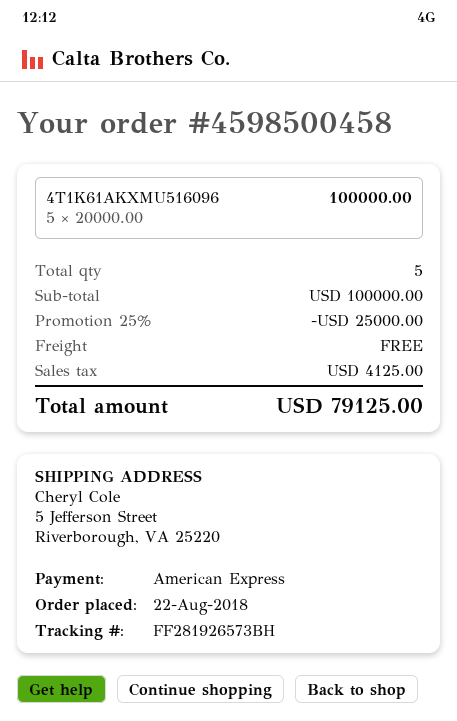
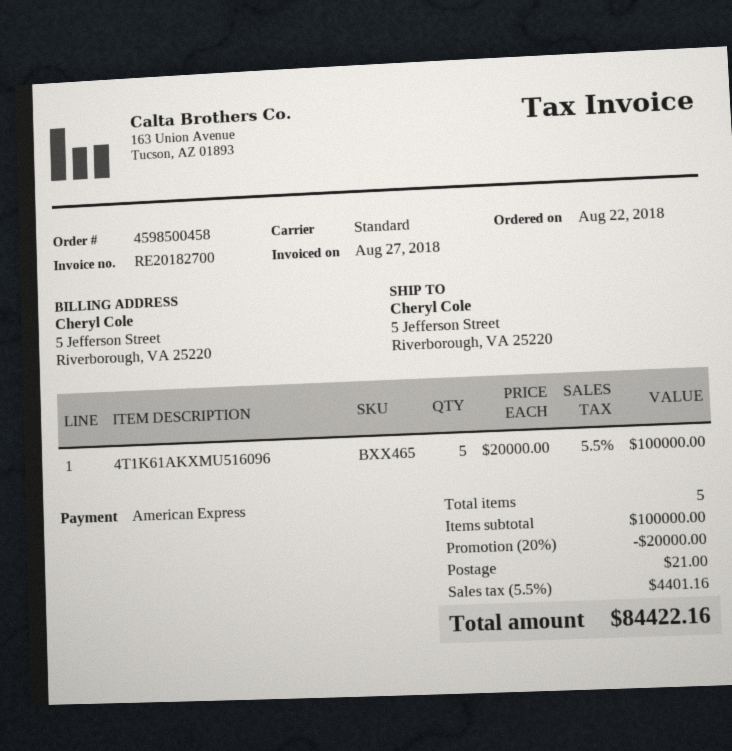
discount: 25% = 25000.00 -> 20% = 20000.00
shipping: 0.00 -> 21.00
tax: 4125.00 -> 4401.16
total: 79125.00 -> 84422.16

